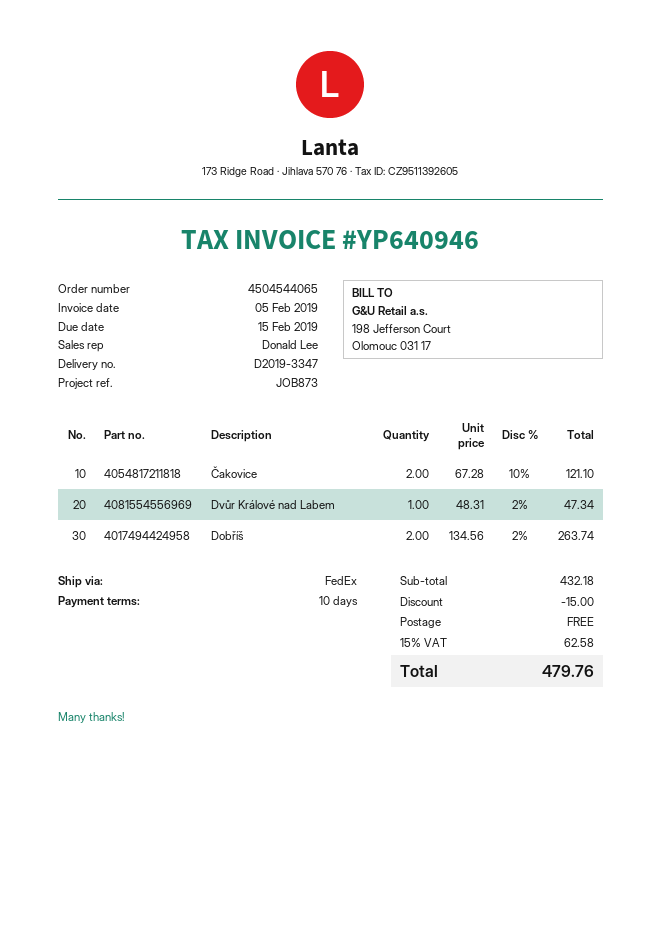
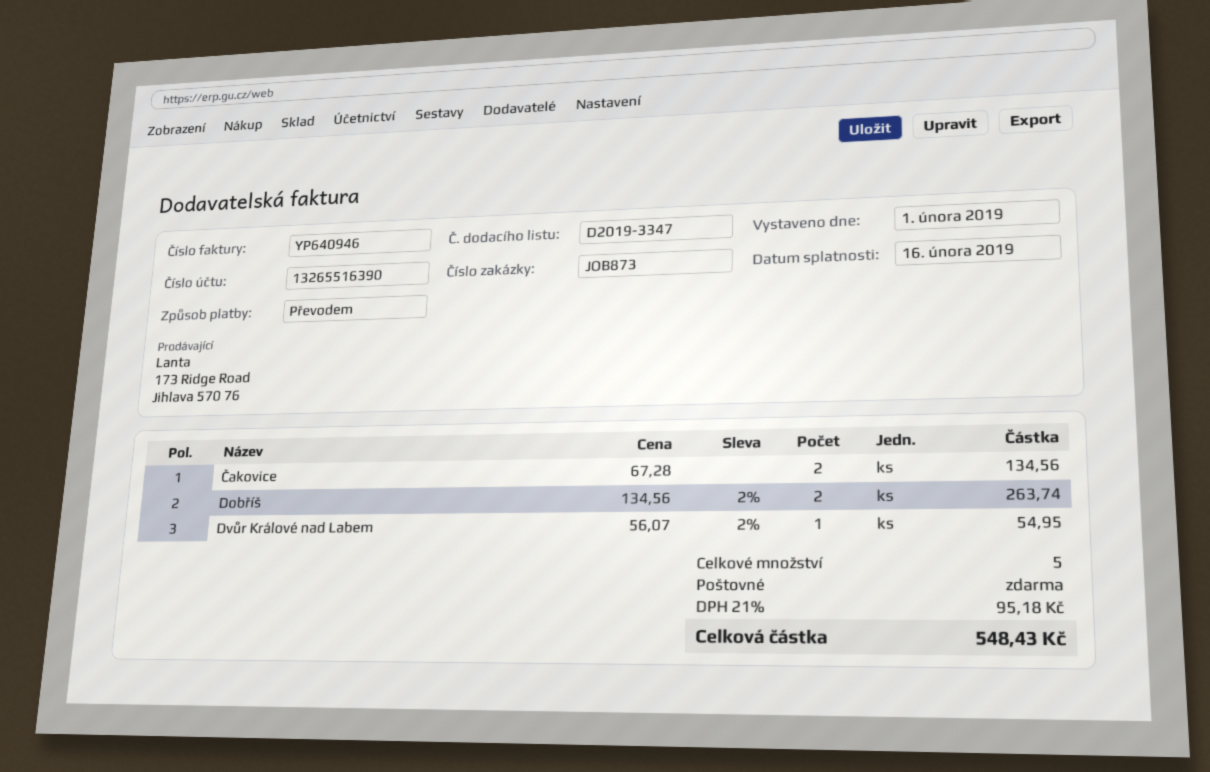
invoice date: 2019-02-05 -> 2019-02-01
due date: 2019-02-15 -> 2019-02-16
Čakovice: 2 x 67.28 - 10% = 121.10 -> 2 x 67.28 = 134.56
Dvůr Králové nad Labem: 1 x 48.31 - 2% = 47.34 -> 1 x 56.07 - 2% = 54.95
discount: 15.00 -> none
tax: 15% = 62.58 -> 21% = 95.18
total: 479.76 -> 548.43

